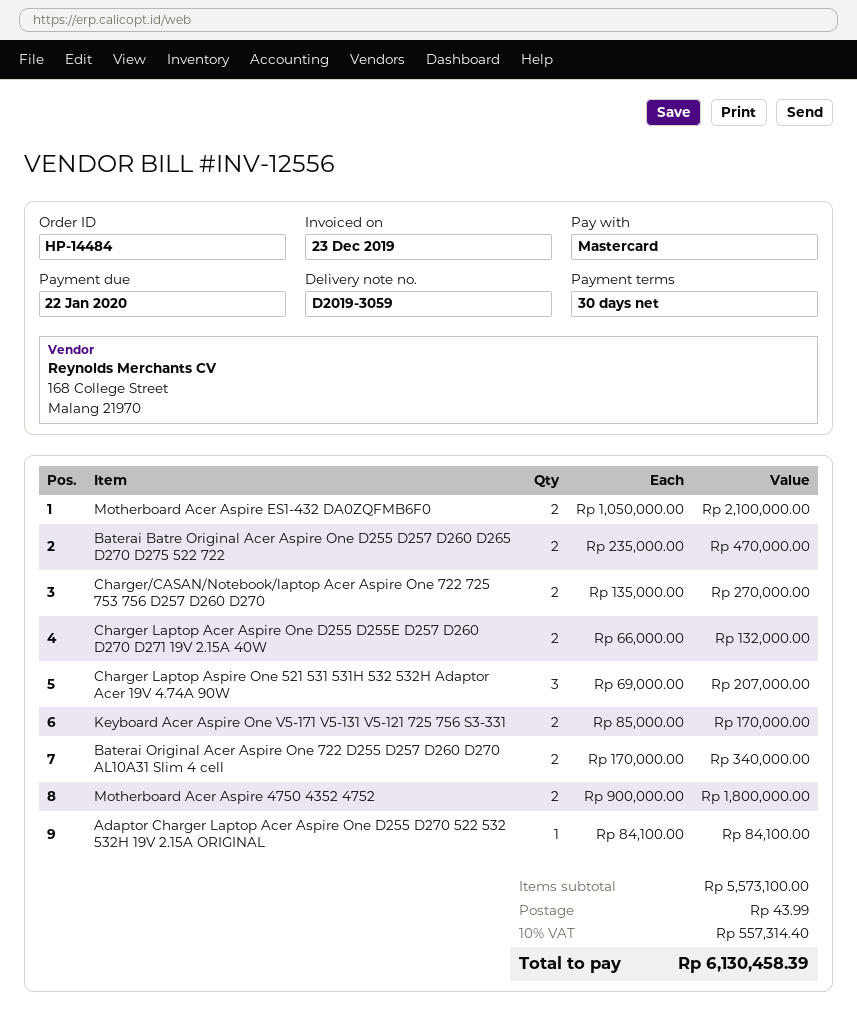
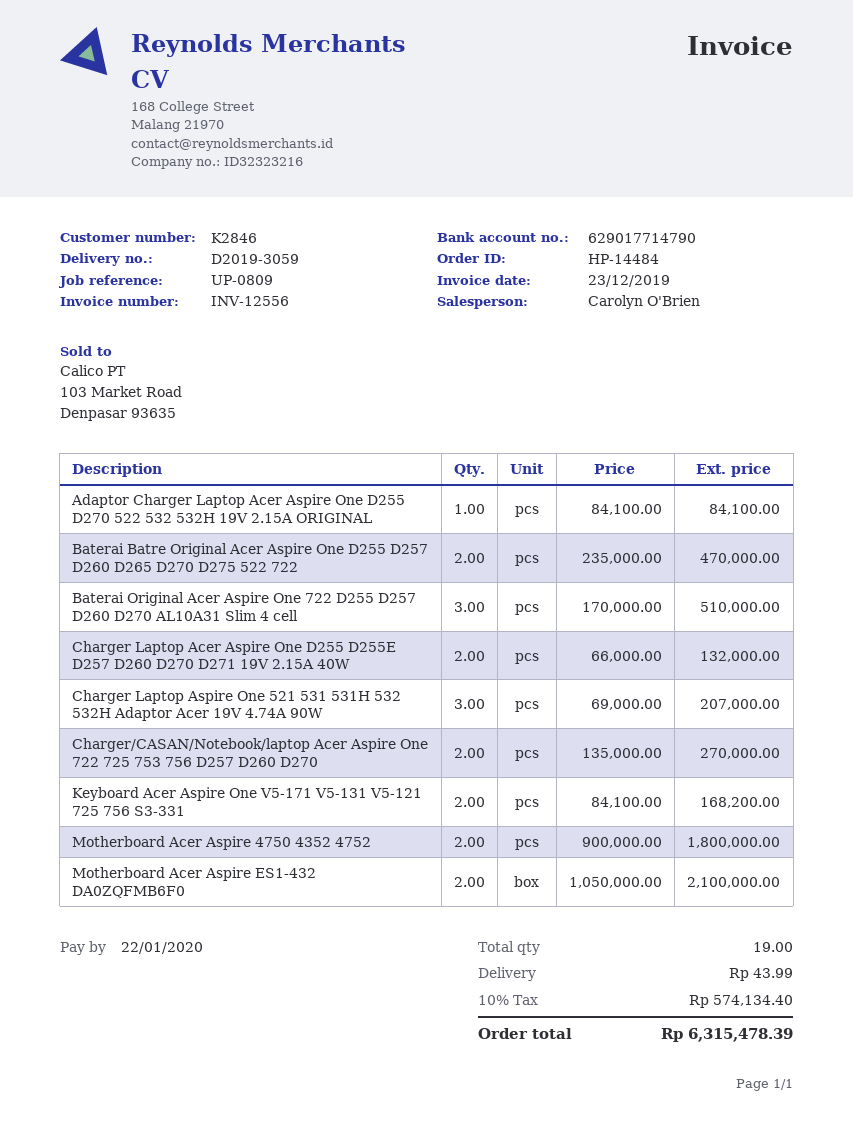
Keyboard Acer Aspire One V5-171 V5-131 V5-121 725 756 S3-331: 2 x 85000.00 = 170000.00 -> 2 x 84100.00 = 168200.00
Baterai Original Acer Aspire One 722 D255 D257 D260 D270 AL10A31 Slim 4 cell: 2 x 170000.00 = 340000.00 -> 3 x 170000.00 = 510000.00
tax: 10% = 557314.40 -> 10% = 574134.40
total: 6130458.39 -> 6315478.39

